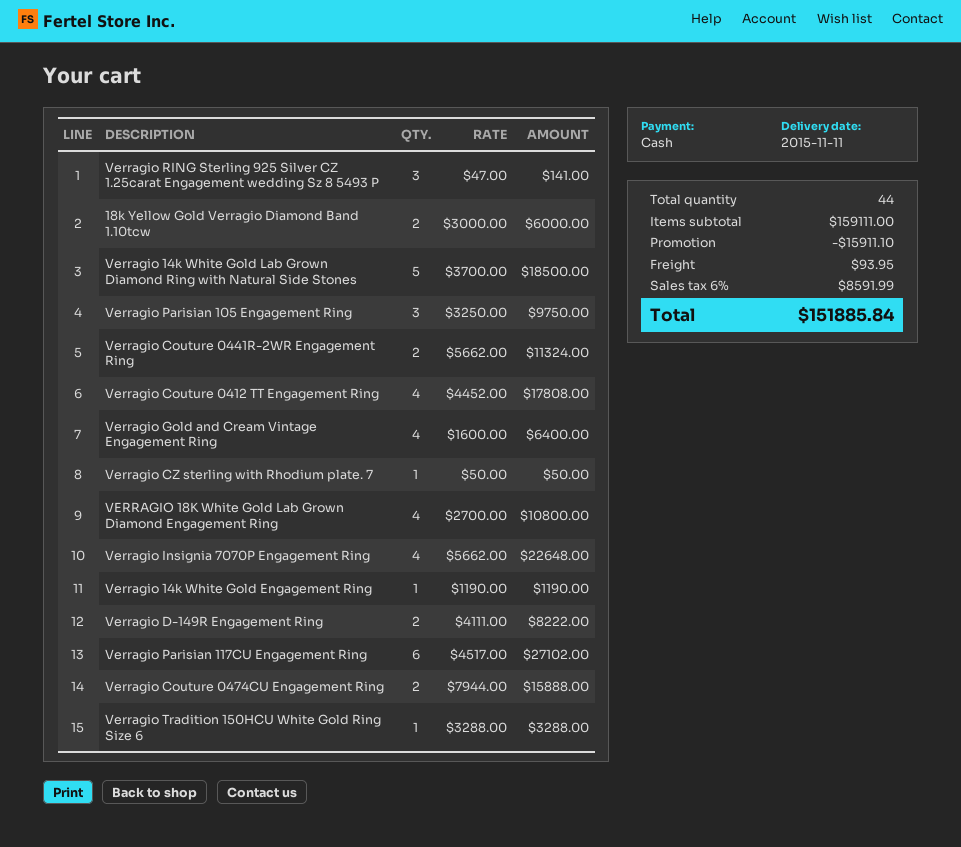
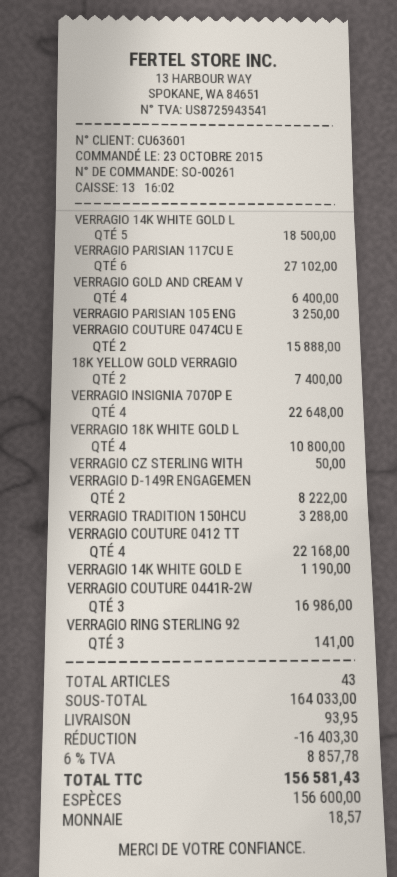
18k Yellow Gold Verragio Diamond Band 1.10tcw: 2 for 6000.00 -> 2 for 7400.00
Verragio Parisian 105 Engagement Ring: 3 for 9750.00 -> 1 for 3250.00
Verragio Couture 0441R-2WR Engagement Ring: 2 for 11324.00 -> 3 for 16986.00
Verragio Couture 0412 TT Engagement Ring: 4 for 17808.00 -> 4 for 22168.00
total quantity: 44 -> 43
subtotal: 159111.00 -> 164033.00
discount: 15911.10 -> 16403.30
tax: 6% = 8591.99 -> 6% = 8857.78
total: 151885.84 -> 156581.43

